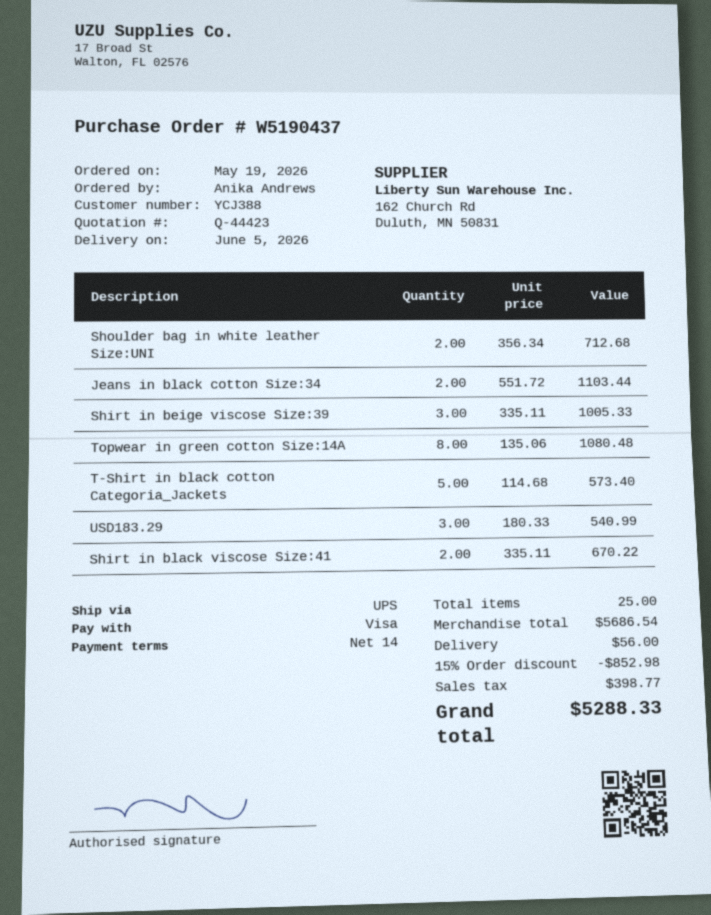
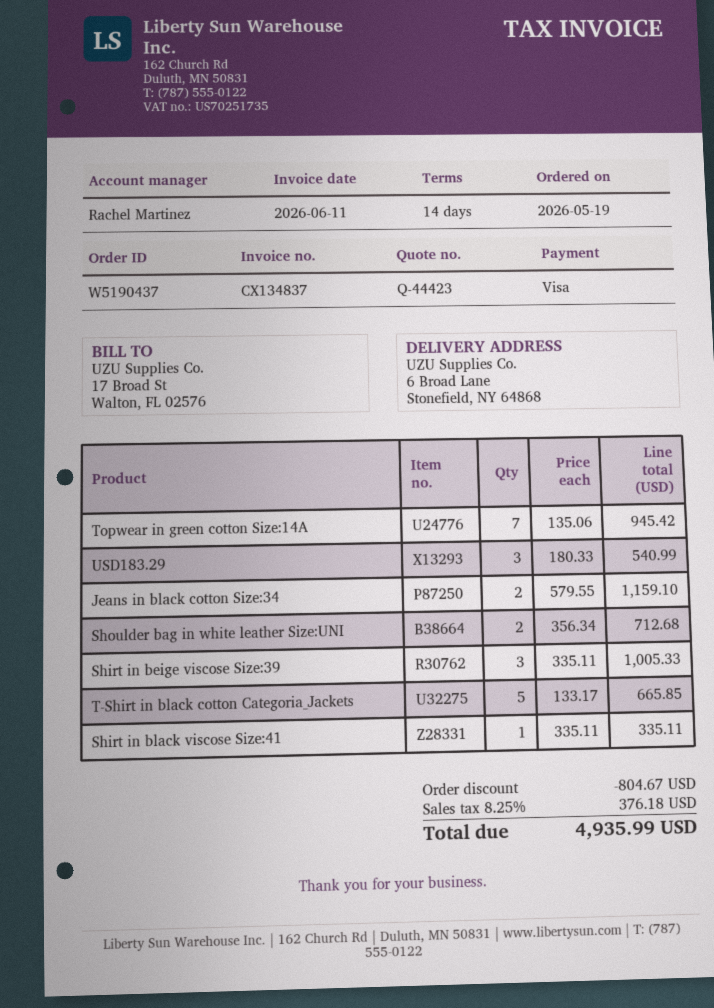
Jeans in black cotton Size:34: 2 x 551.72 = 1103.44 -> 2 x 579.55 = 1159.10
Topwear in green cotton Size:14A: 8 x 135.06 = 1080.48 -> 7 x 135.06 = 945.42
T-Shirt in black cotton Categoria_Jackets: 5 x 114.68 = 573.40 -> 5 x 133.17 = 665.85
Shirt in black viscose Size:41: 2 x 335.11 = 670.22 -> 1 x 335.11 = 335.11
discount: 852.98 -> 804.67
shipping: 56.00 -> none
tax: 398.77 -> 376.18
total: 5288.33 -> 4935.99

